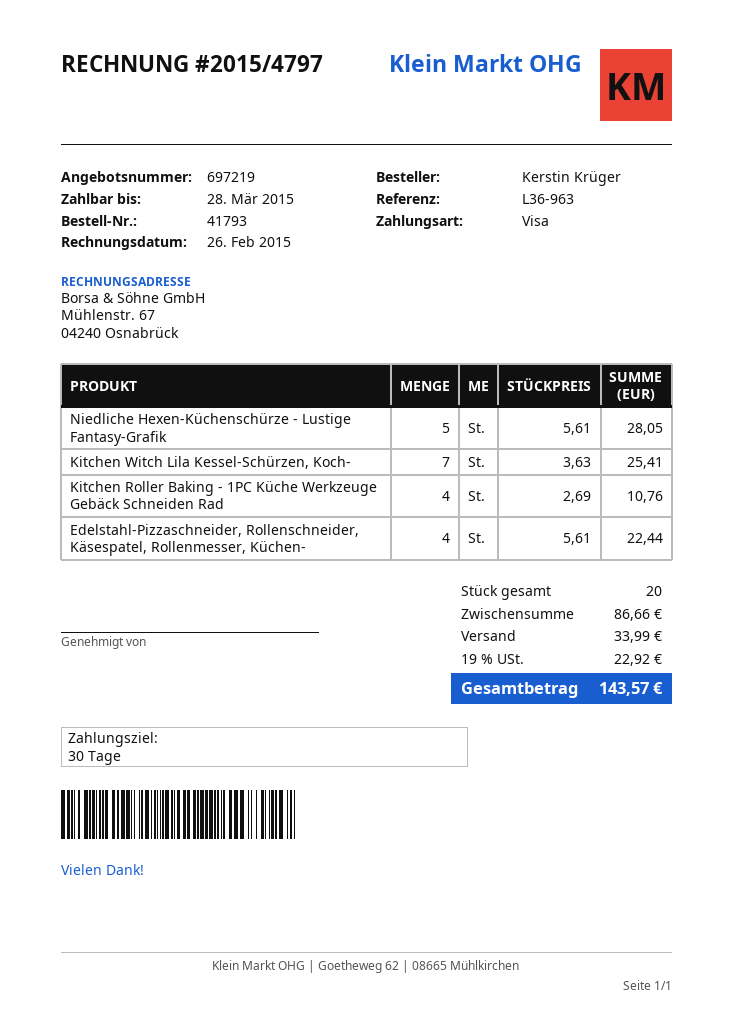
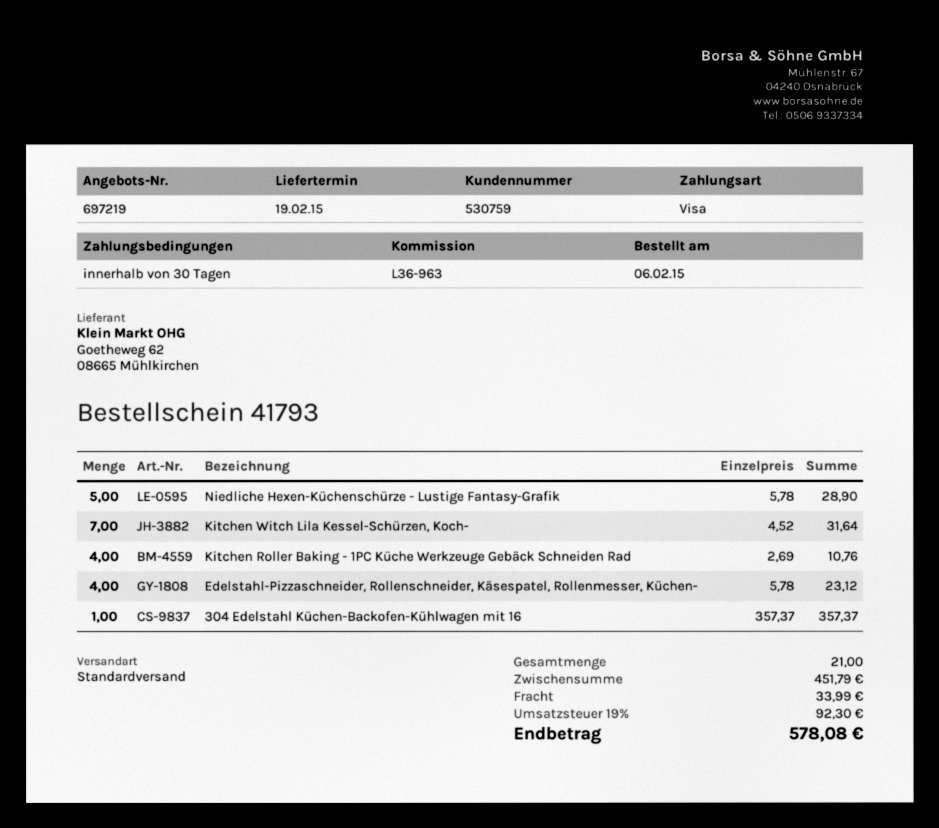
Niedliche Hexen-Küchenschürze - Lustige Fantasy-Grafik: 5 x 5.61 = 28.05 -> 5 x 5.78 = 28.90
Kitchen Witch Lila Kessel-Schürzen, Koch-: 7 x 3.63 = 25.41 -> 7 x 4.52 = 31.64
Edelstahl-Pizzaschneider, Rollenschneider, Käsespatel, Rollenmesser, Küchen-: 4 x 5.61 = 22.44 -> 4 x 5.78 = 23.12
304 Edelstahl Küchen-Backofen-Kühlwagen mit 16: none -> 1 x 357.37 = 357.37
total quantity: 20 -> 21
subtotal: 86.66 -> 451.79
tax: 19% = 22.92 -> 19% = 92.30
total: 143.57 -> 578.08

